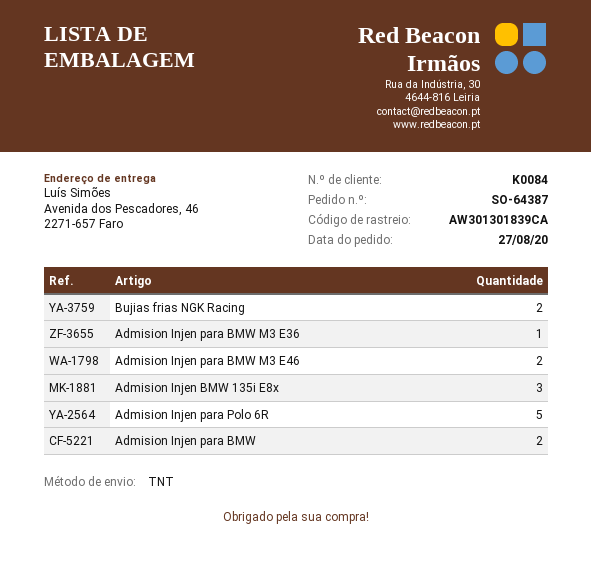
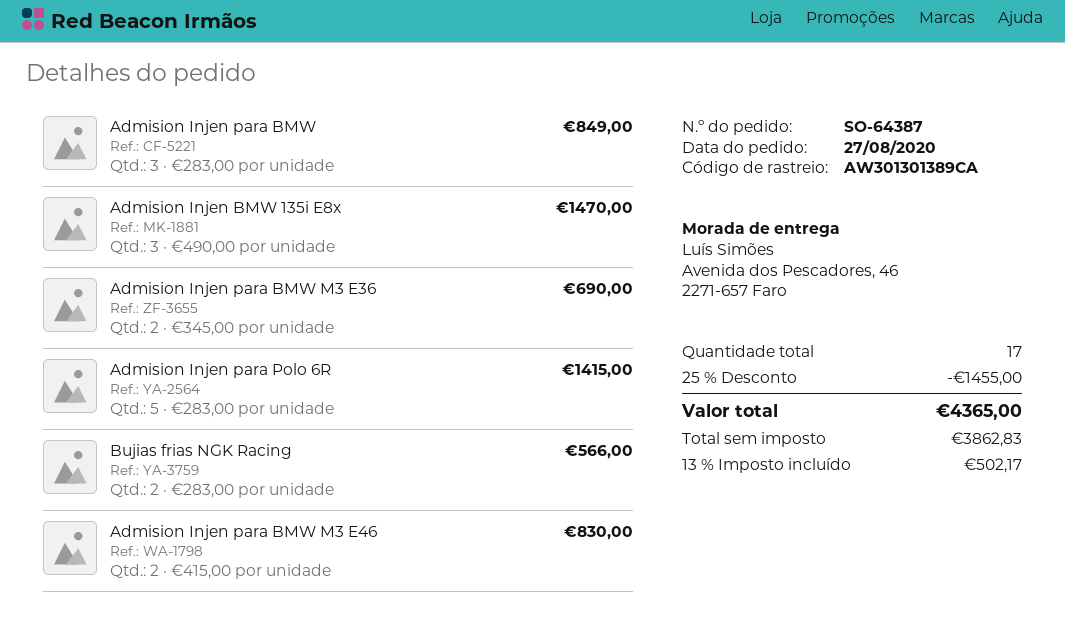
tracking number: AW301301839CA -> AW301301389CA
Admision Injen para BMW M3 E36: 1 -> 2
Admision Injen para BMW: 2 -> 3

